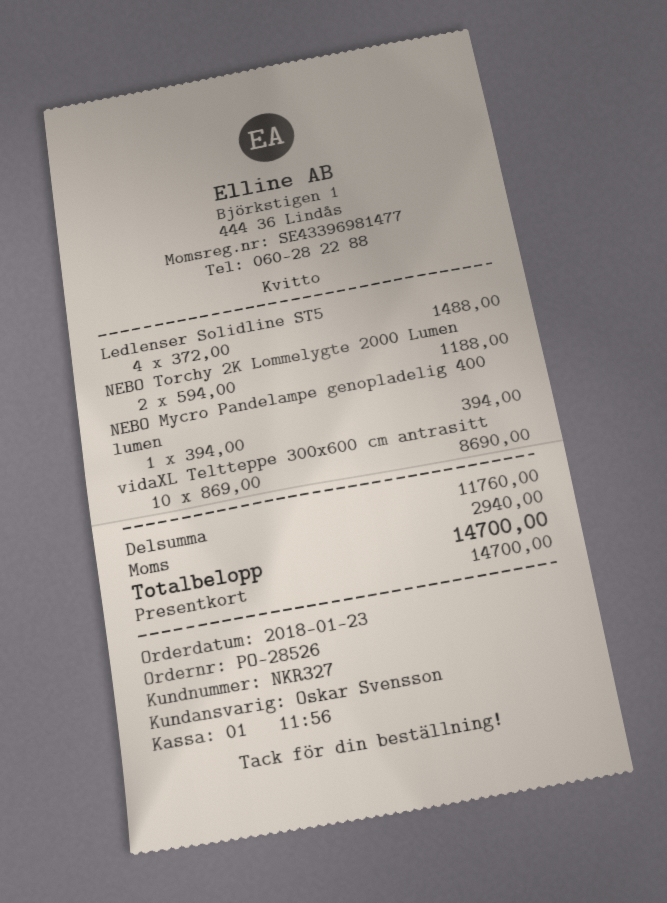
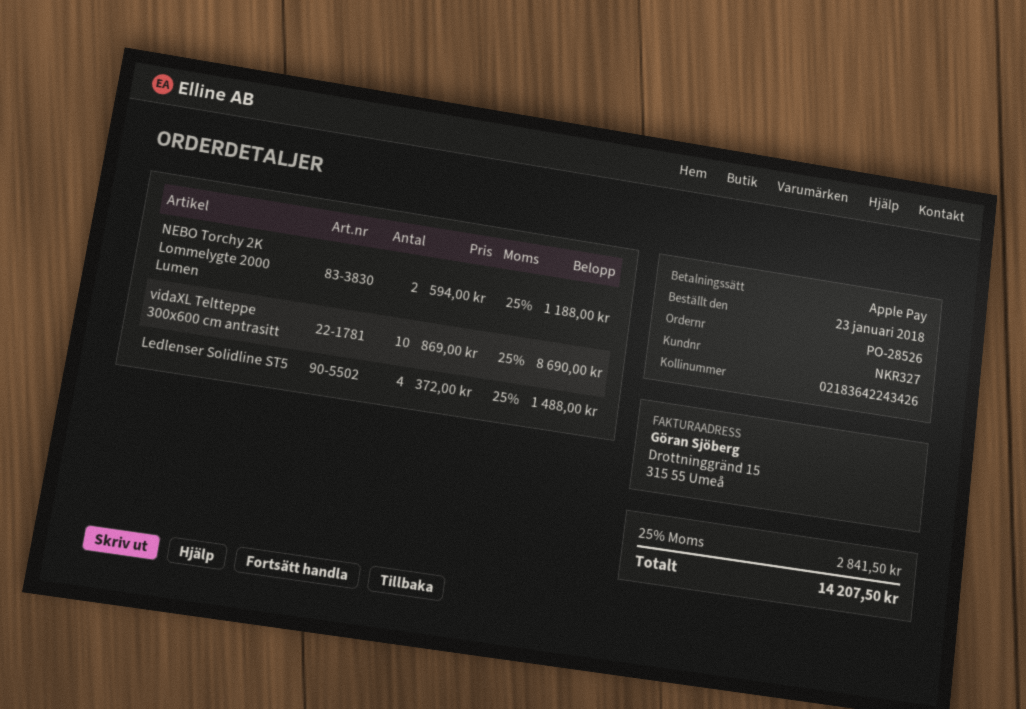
payment method: gift card -> Apple Pay
NEBO Mycro Pandelampe genopladelig 400 lumen: 1 x 394.00 = 394.00 -> none
tax: 2940.00 -> 2841.50
total: 14700.00 -> 14207.50

